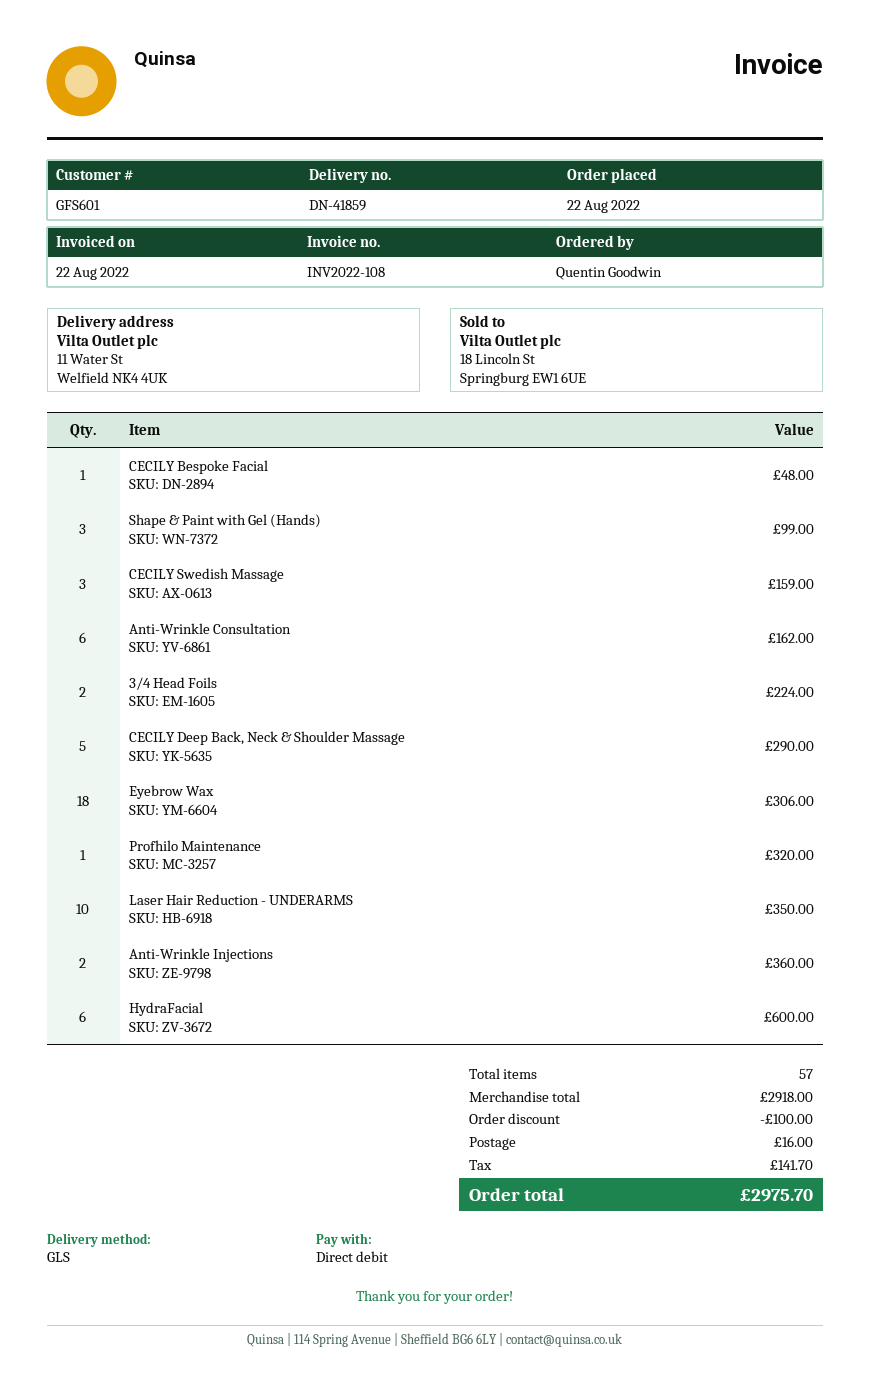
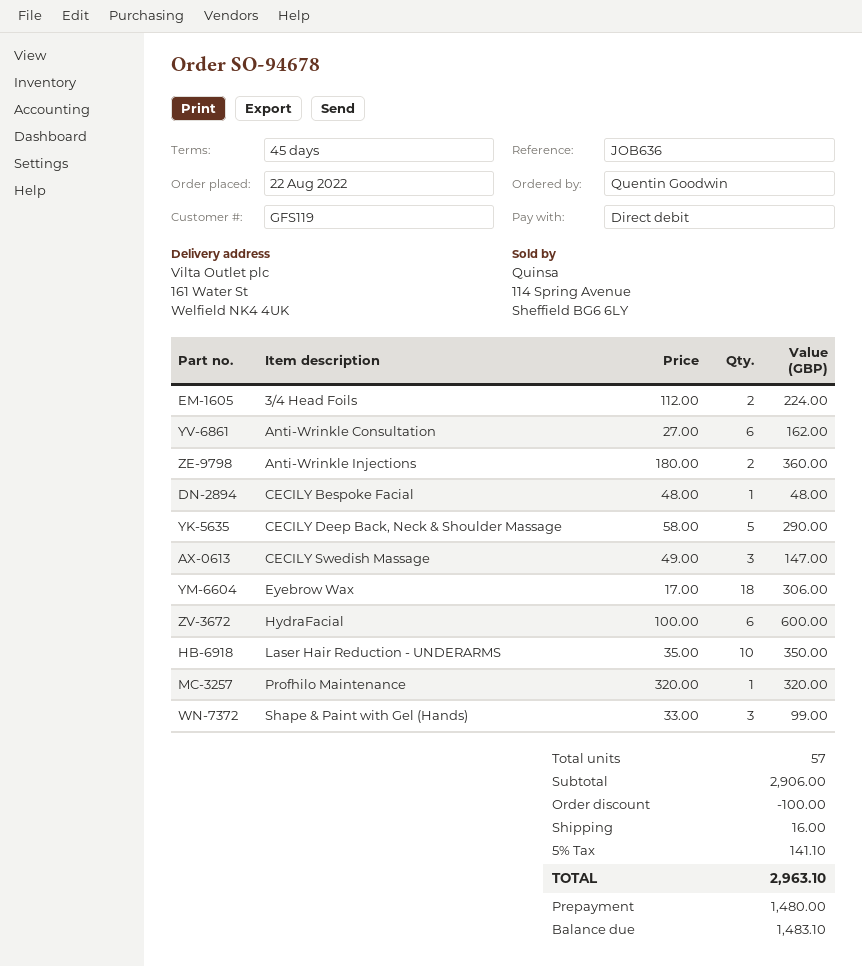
customer number: GFS601 -> GFS119
ship to: 11 Water St, Welfield NK4 4UK -> 161 Water St, Welfield NK4 4UK
CECILY Swedish Massage: 3 for 159.00 -> 3 for 147.00
subtotal: 2918.00 -> 2906.00
tax: 141.70 -> 141.10
total: 2975.70 -> 2963.10

